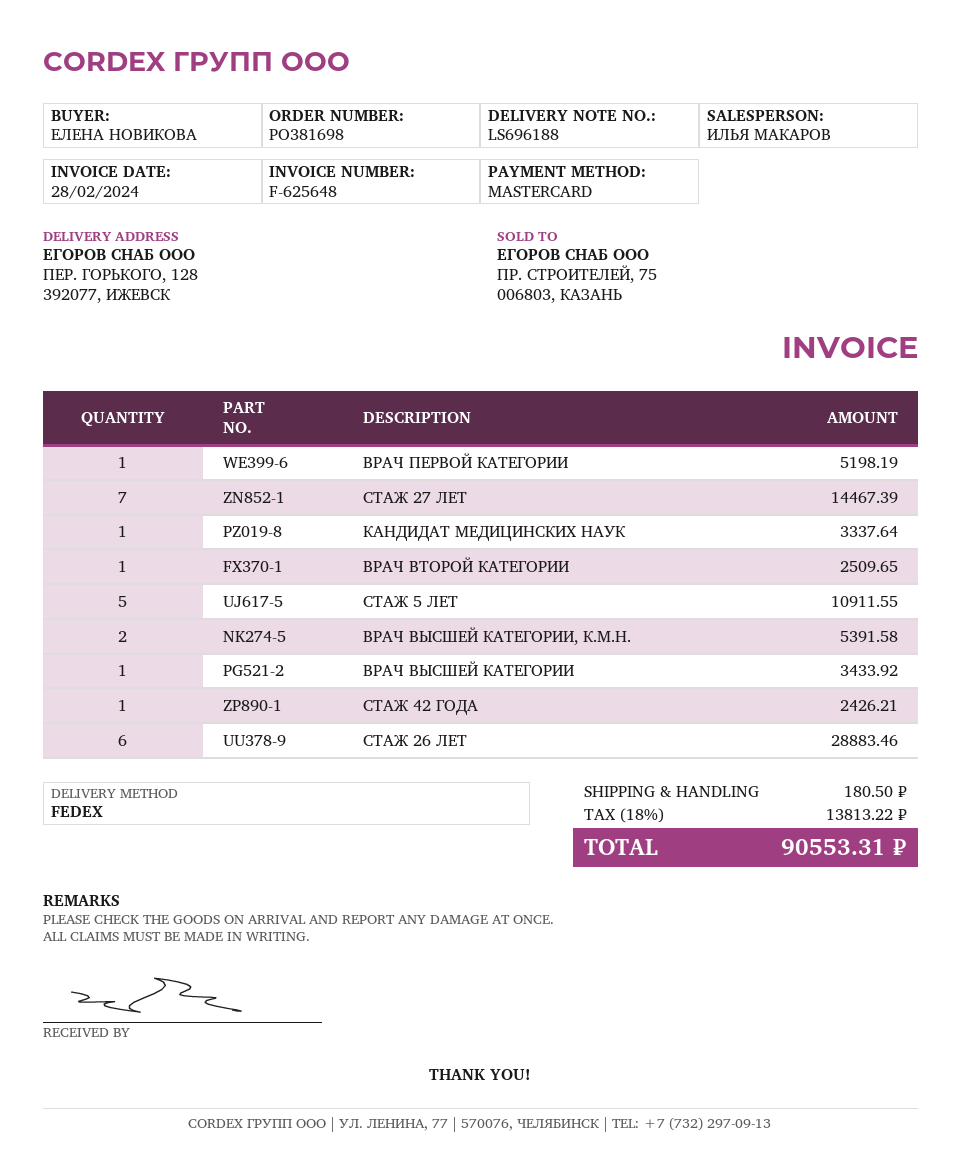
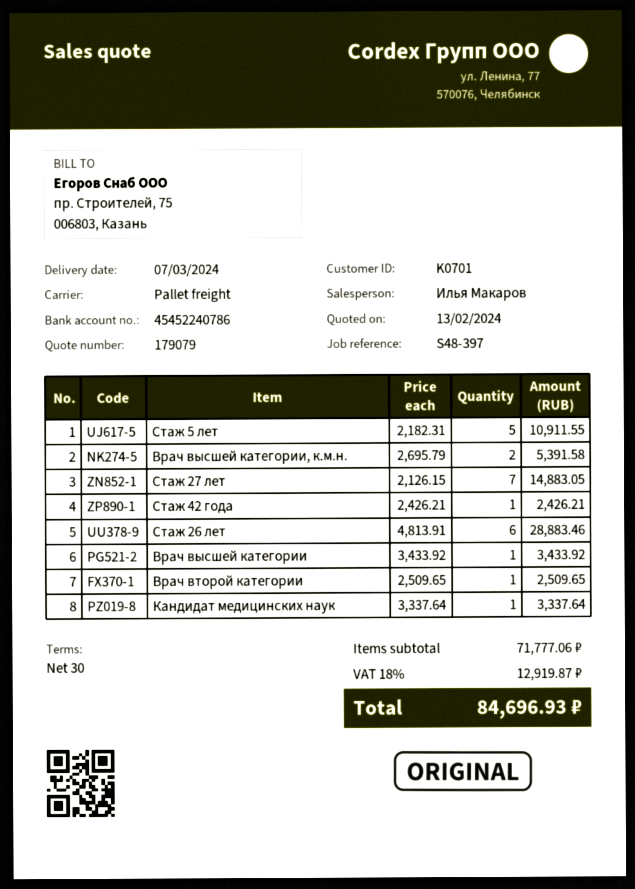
shipping method: FedEx -> pallet freight
ВРАЧ ПЕРВОЙ КАТЕГОРИИ: 1 for 5198.19 -> none
СТАЖ 27 ЛЕТ: 7 for 14467.39 -> 7 for 14883.05
shipping: 180.50 -> none
tax: 18% = 13813.22 -> 18% = 12919.87
total: 90553.31 -> 84696.93

